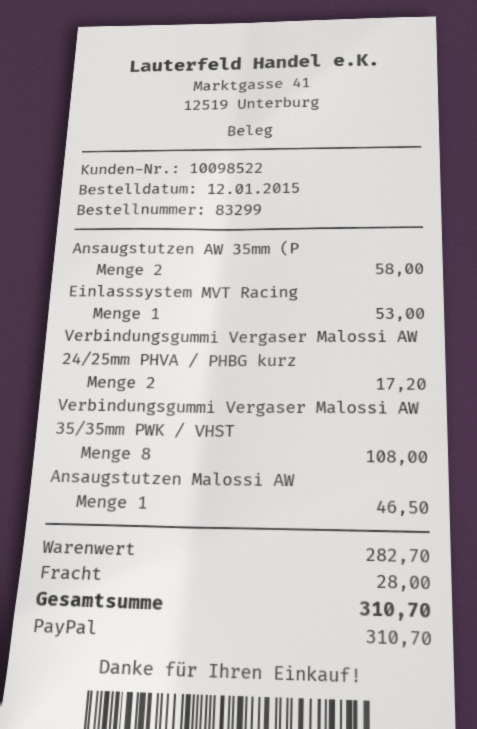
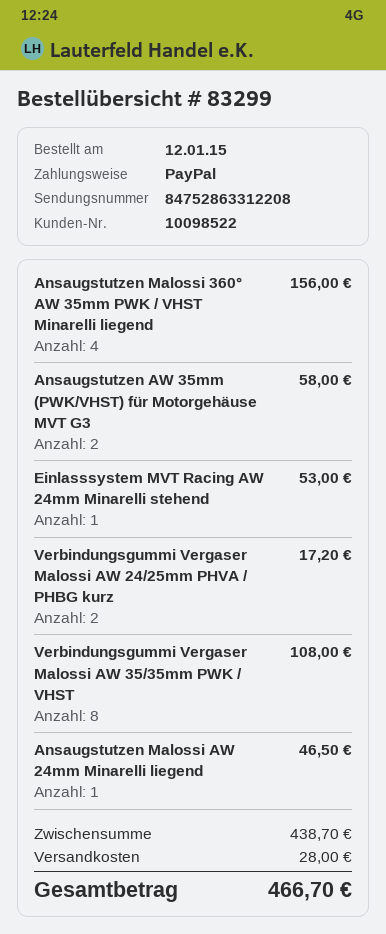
Ansaugstutzen Malossi 360° AW 35mm PWK / VHST Minarelli liegend: none -> 4 for 156.00
subtotal: 282.70 -> 438.70
total: 310.70 -> 466.70

